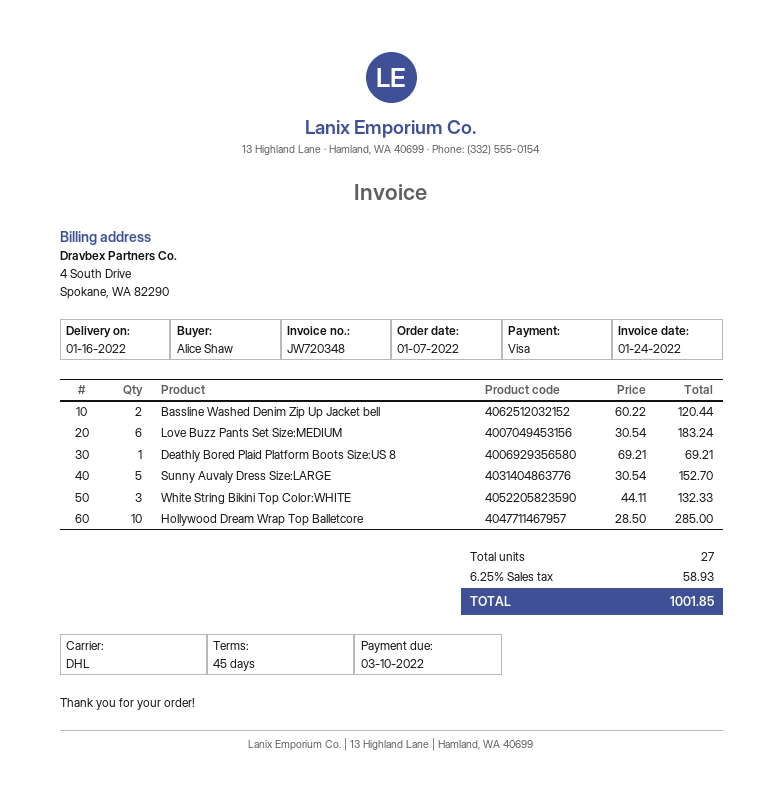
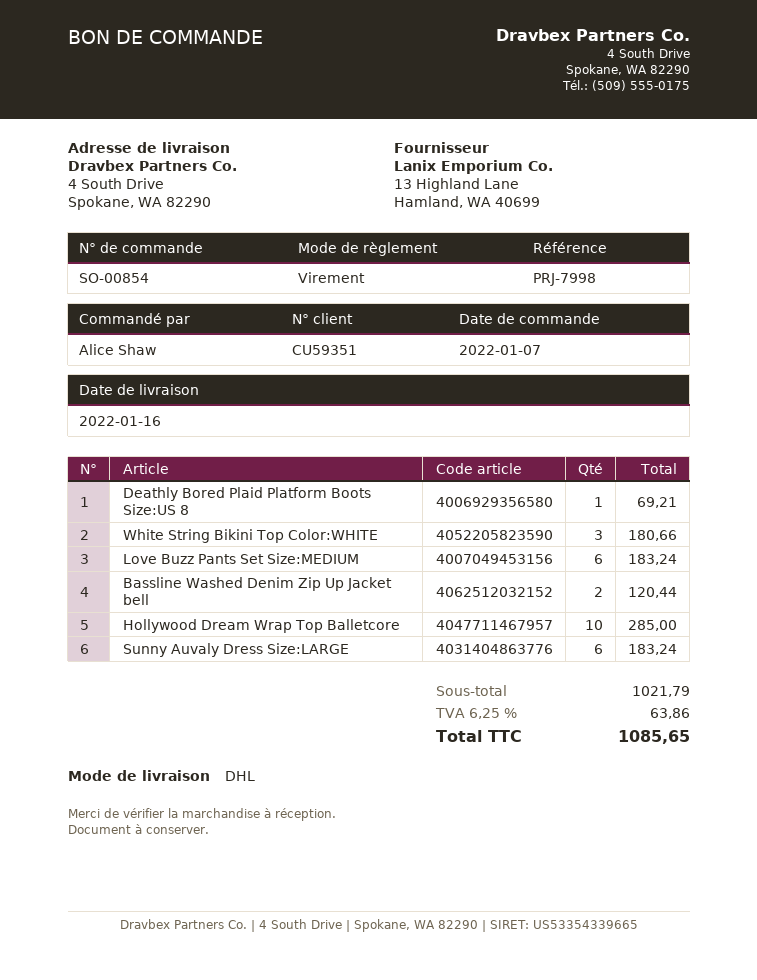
payment method: Visa -> bank transfer
Sunny Auvaly Dress Size:LARGE: 5 for 152.70 -> 6 for 183.24
White String Bikini Top Color:WHITE: 3 for 132.33 -> 3 for 180.66
tax: 6.25% = 58.93 -> 6.25% = 63.86
total: 1001.85 -> 1085.65

